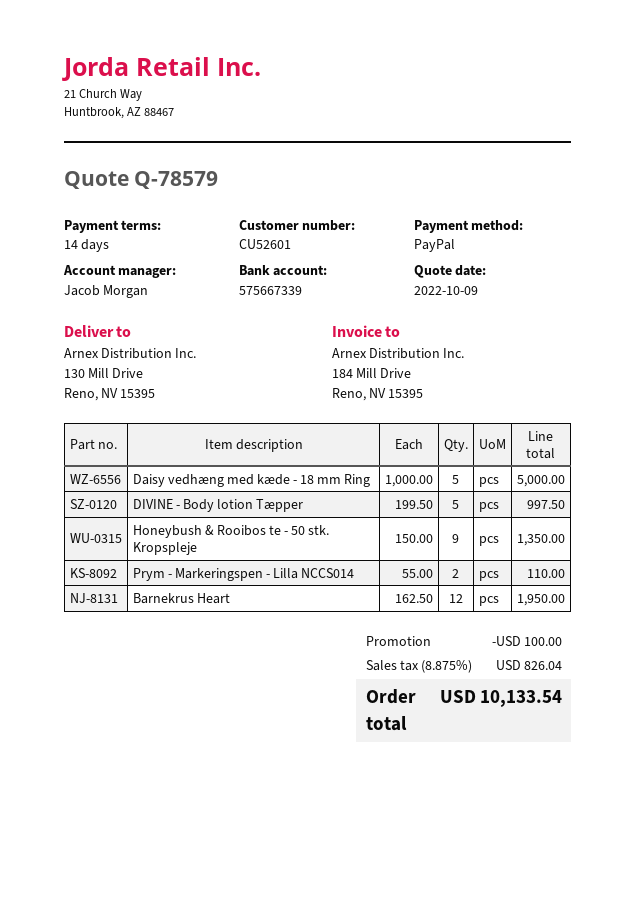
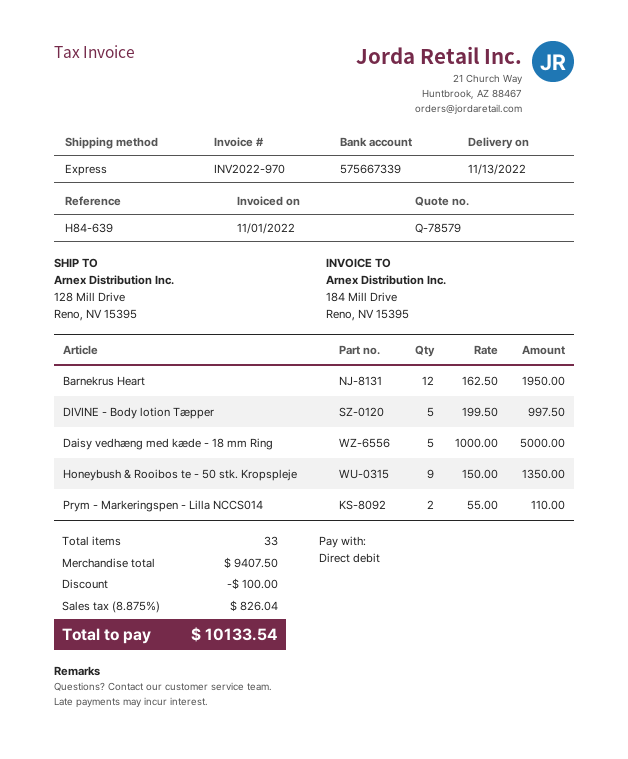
payment method: PayPal -> direct debit
ship to: 130 Mill Drive, Reno, NV 15395 -> 128 Mill Drive, Reno, NV 15395

